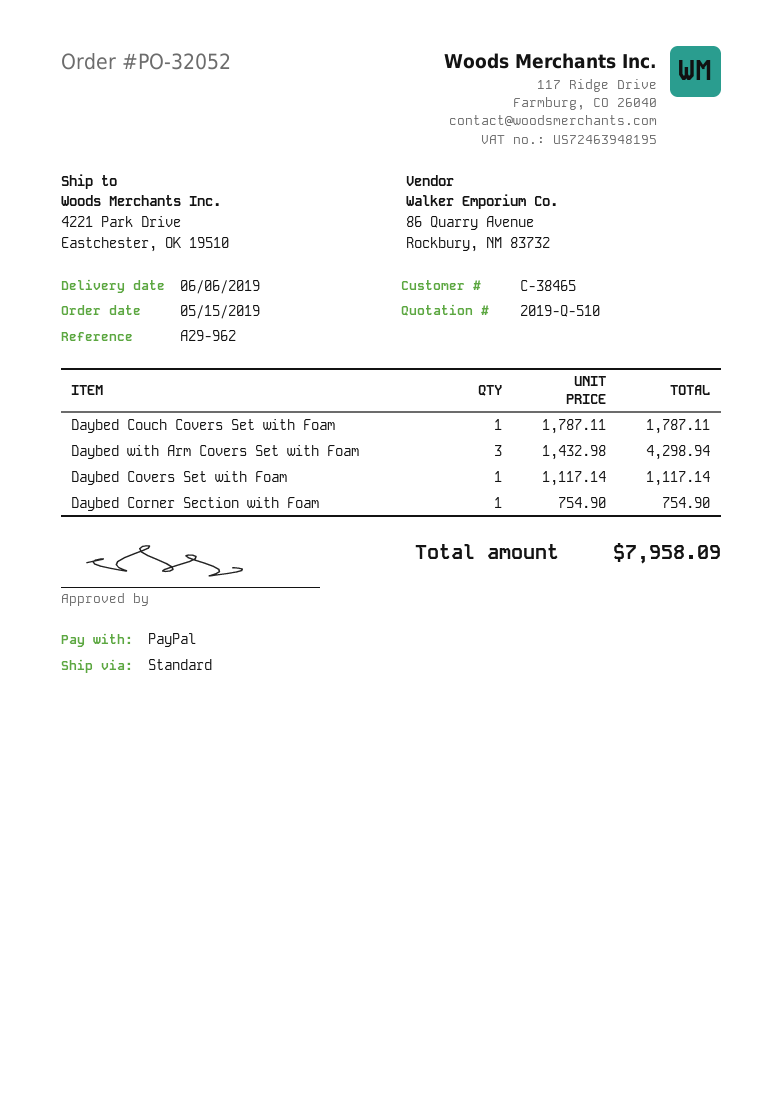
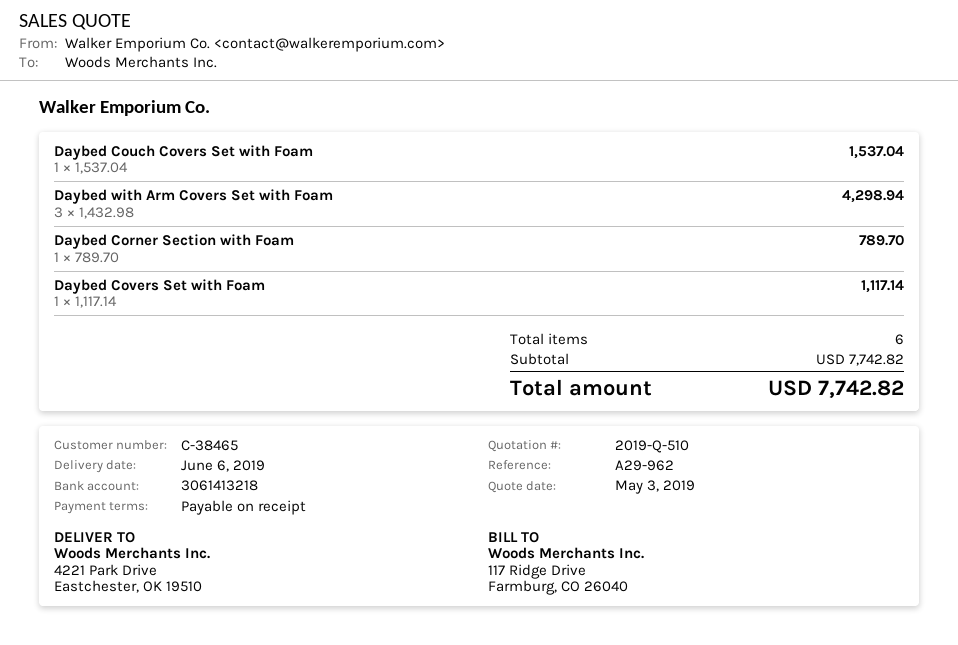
Daybed Couch Covers Set with Foam: 1 x 1787.11 = 1787.11 -> 1 x 1537.04 = 1537.04
Daybed Corner Section with Foam: 1 x 754.90 = 754.90 -> 1 x 789.70 = 789.70
total: 7958.09 -> 7742.82

